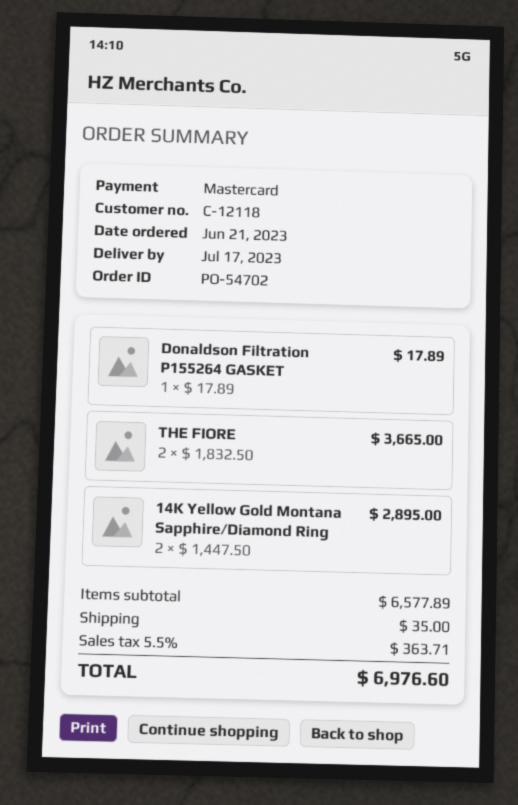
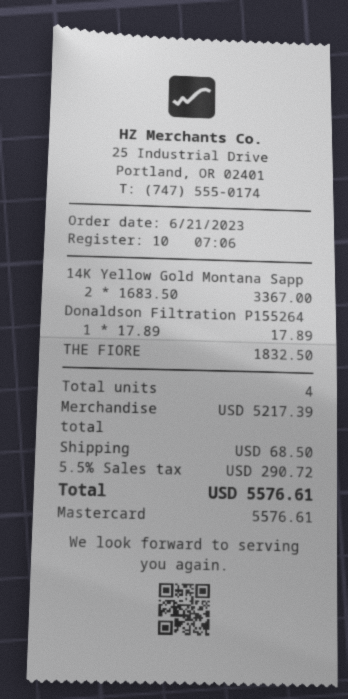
THE FIORE: 2 x 1832.50 = 3665.00 -> 1 x 1832.50 = 1832.50
14K Yellow Gold Montana Sapphire/Diamond Ring: 2 x 1447.50 = 2895.00 -> 2 x 1683.50 = 3367.00
subtotal: 6577.89 -> 5217.39
shipping: 35.00 -> 68.50
tax: 5.5% = 363.71 -> 5.5% = 290.72
total: 6976.60 -> 5576.61

